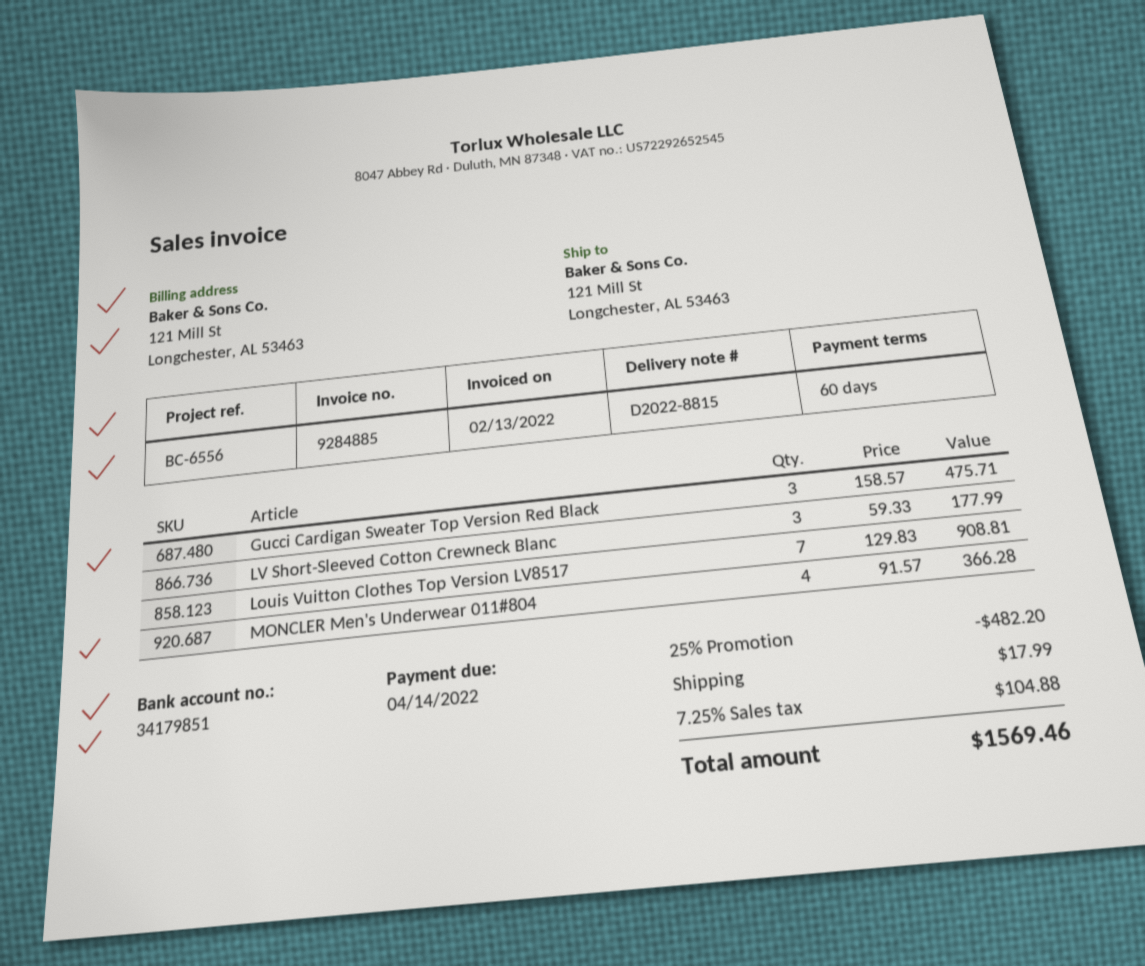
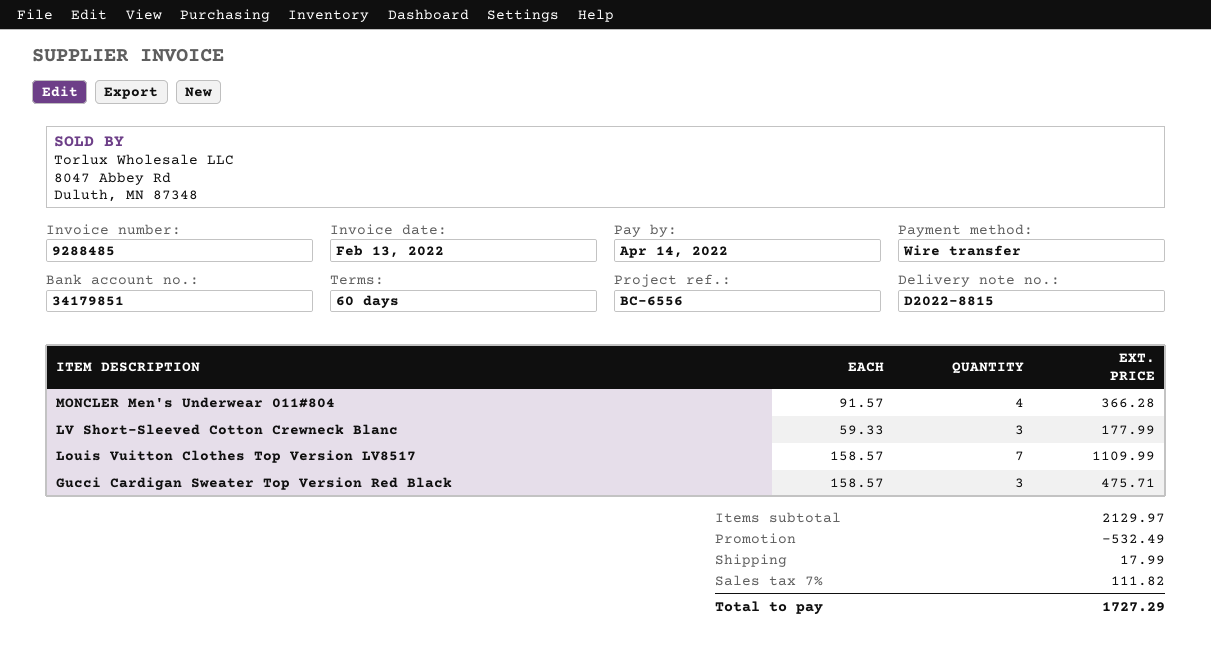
invoice number: 9284885 -> 9288485
Louis Vuitton Clothes Top Version LV8517: 7 x 129.83 = 908.81 -> 7 x 158.57 = 1109.99
discount: 482.20 -> 532.49
tax: 7.25% = 104.88 -> 7% = 111.82
total: 1569.46 -> 1727.29

